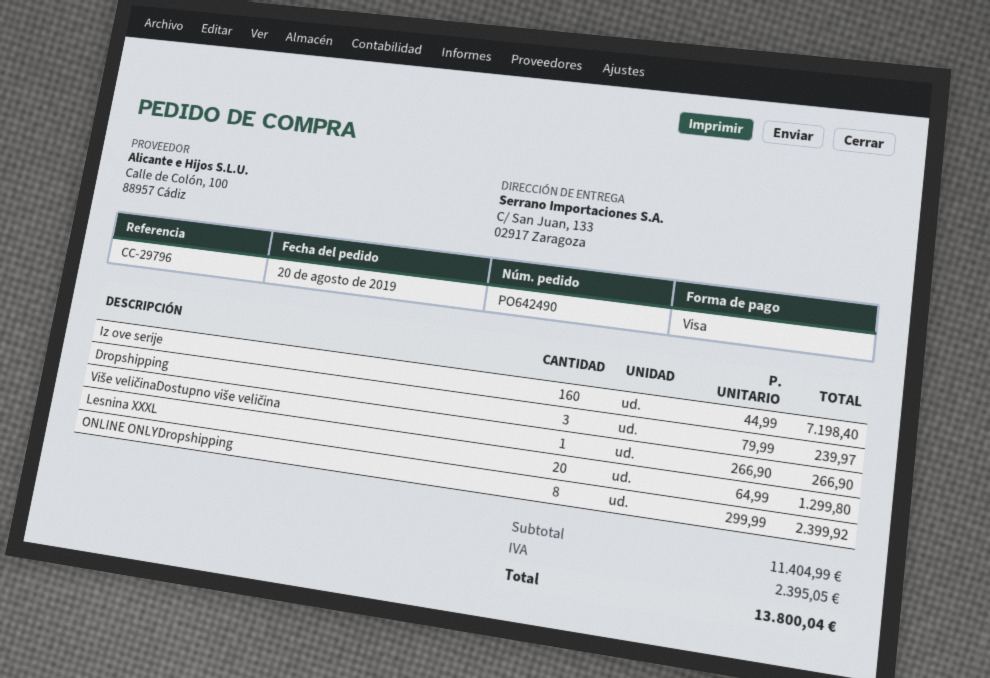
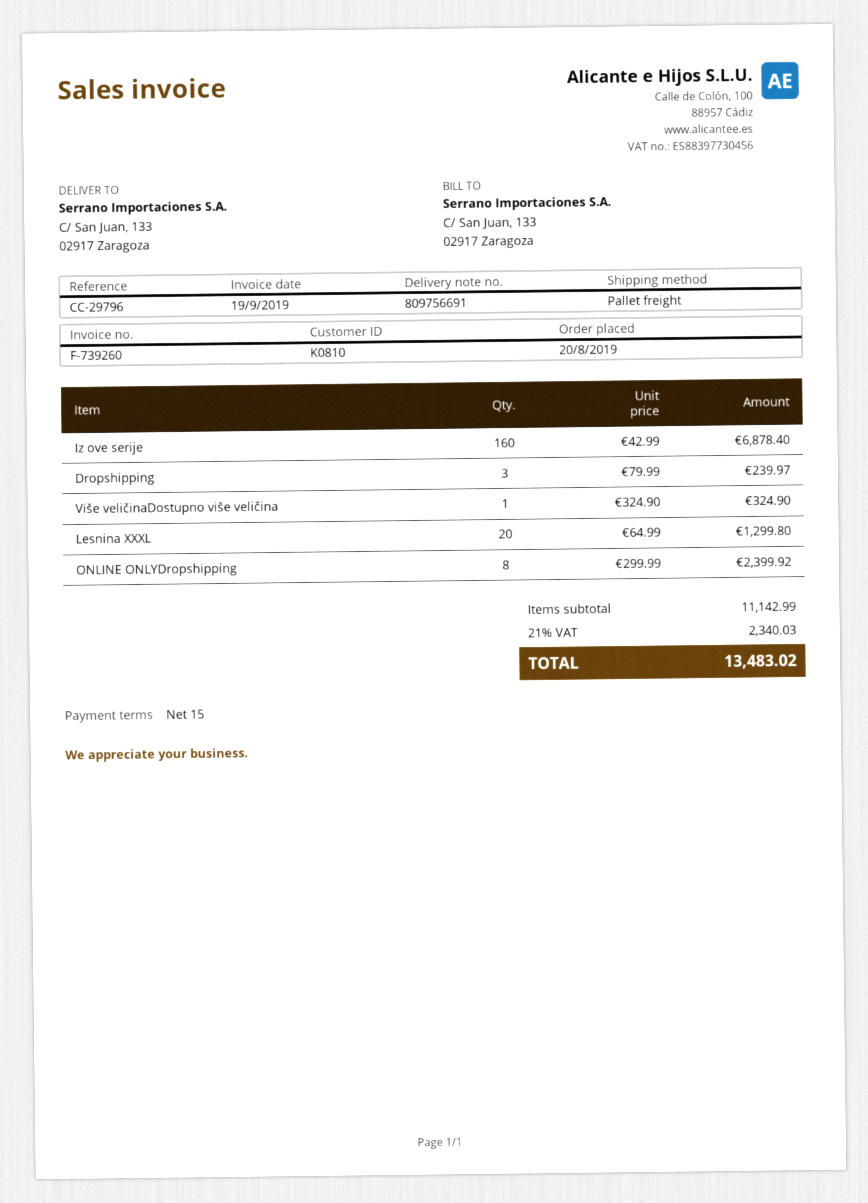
Iz ove serije: 160 x 44.99 = 7198.40 -> 160 x 42.99 = 6878.40
Više veličinaDostupno više veličina: 1 x 266.90 = 266.90 -> 1 x 324.90 = 324.90
subtotal: 11404.99 -> 11142.99
tax: 2395.05 -> 2340.03
total: 13800.04 -> 13483.02

